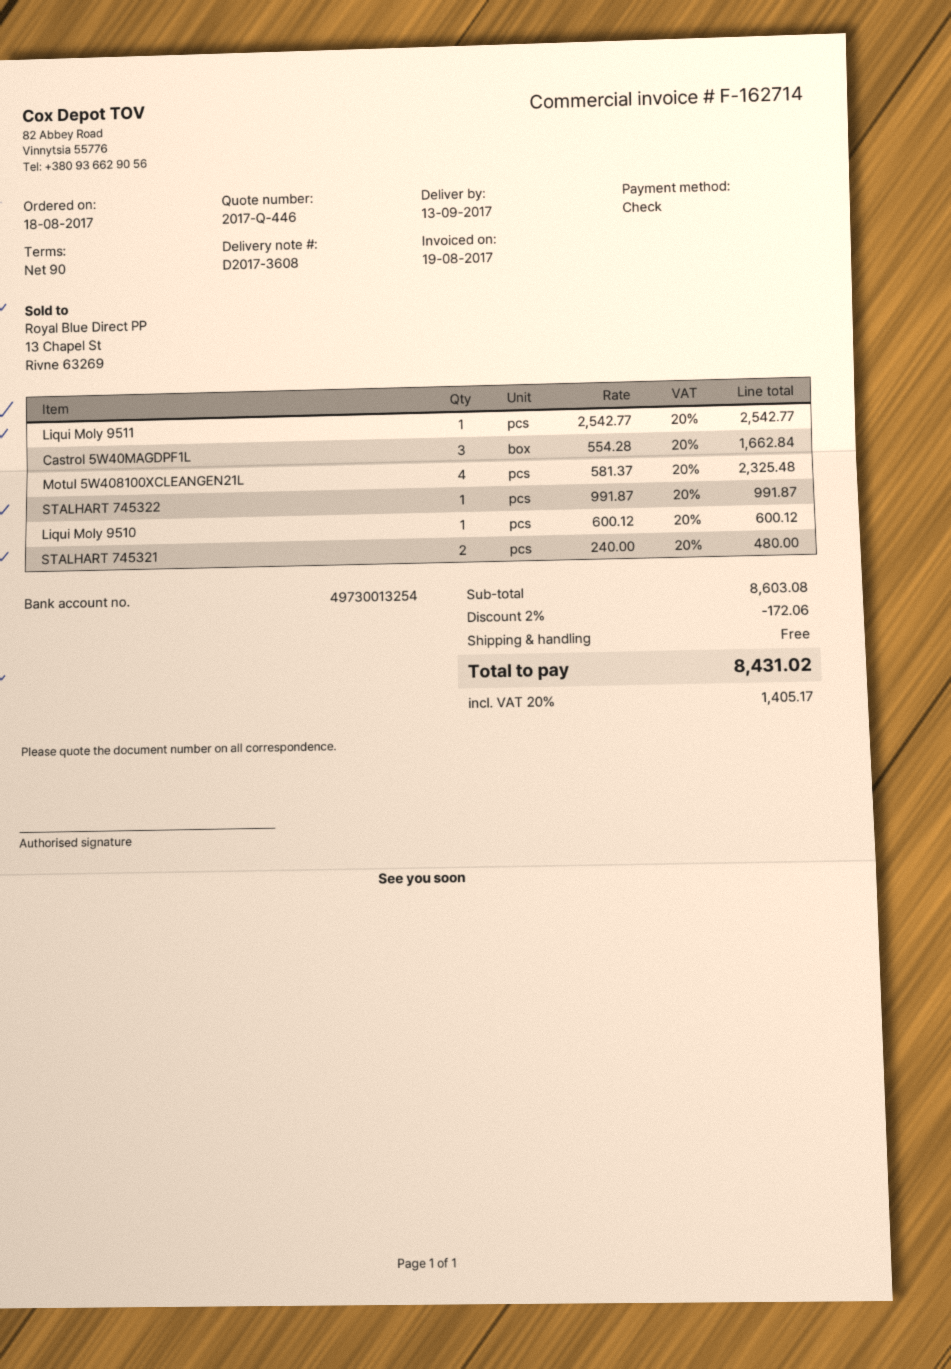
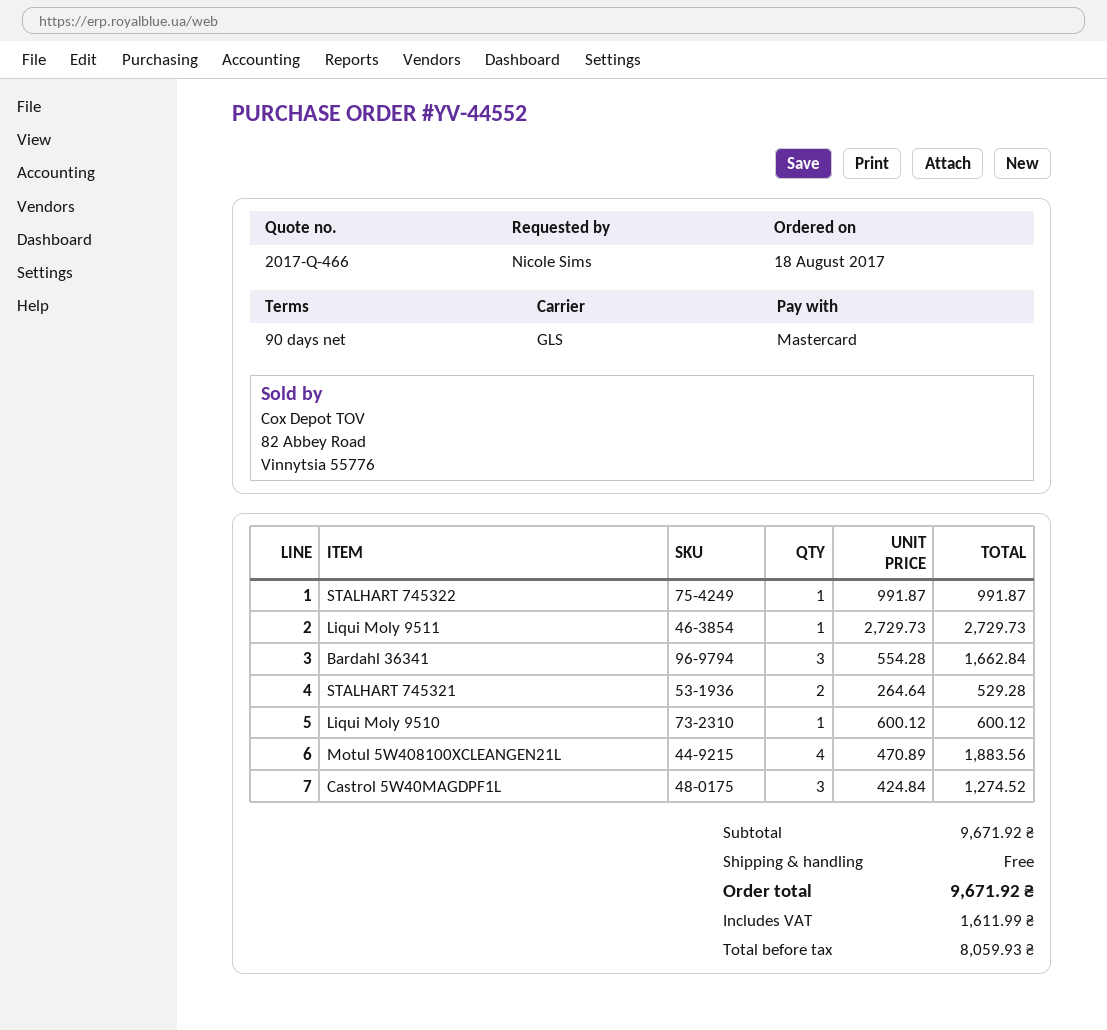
quote number: 2017-Q-446 -> 2017-Q-466
payment method: cheque -> Mastercard
Liqui Moly 9511: 1 x 2542.77 = 2542.77 -> 1 x 2729.73 = 2729.73
Castrol 5W40MAGDPF1L: 3 x 554.28 = 1662.84 -> 3 x 424.84 = 1274.52
Motul 5W408100XCLEANGEN21L: 4 x 581.37 = 2325.48 -> 4 x 470.89 = 1883.56
STALHART 745321: 2 x 240.00 = 480.00 -> 2 x 264.64 = 529.28
Bardahl 36341: none -> 3 x 554.28 = 1662.84
subtotal: 8603.08 -> 9671.92
discount: 2% = 172.06 -> none
tax: 1405.17 -> 1611.99
total: 8431.02 -> 9671.92

